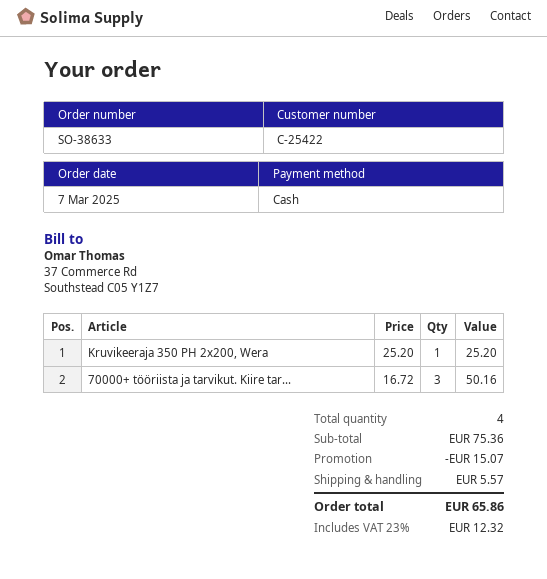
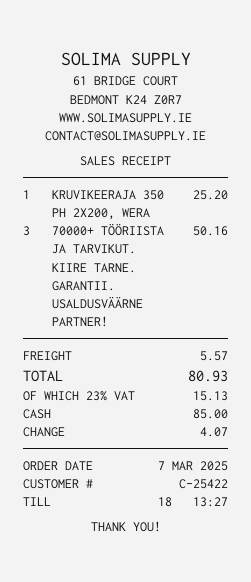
discount: 15.07 -> none
tax: 23% = 12.32 -> 23% = 15.13
total: 65.86 -> 80.93

